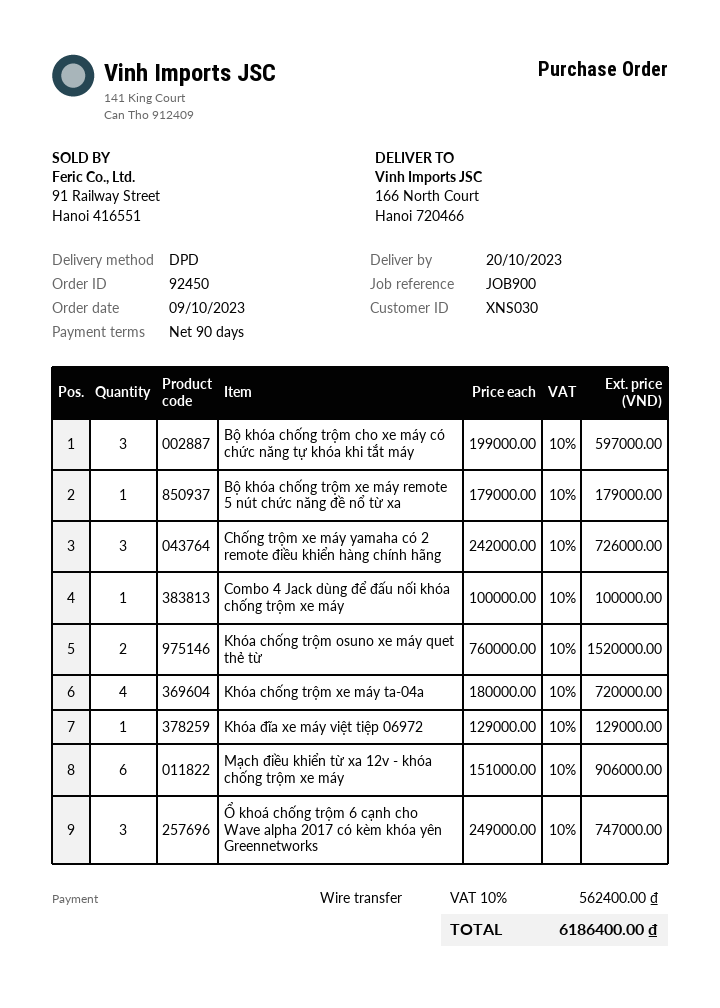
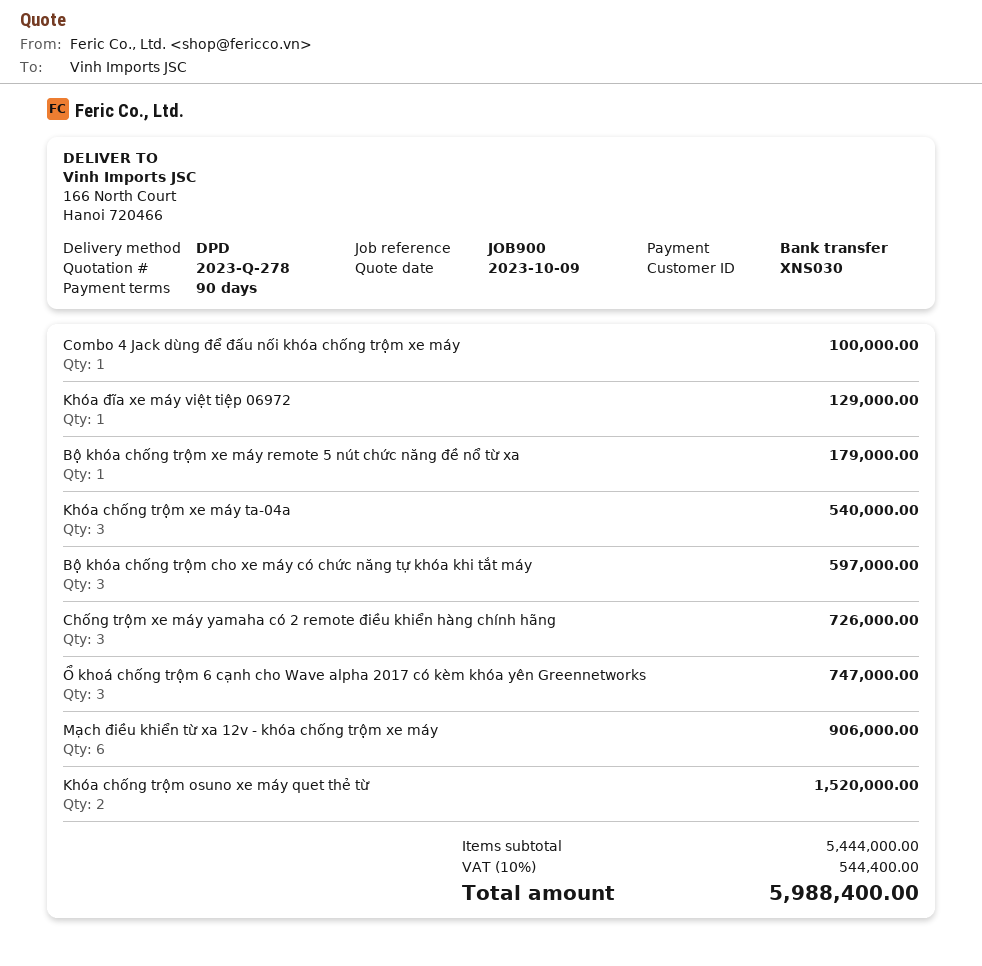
Khóa chống trộm xe máy ta-04a: 4 for 720000.00 -> 3 for 540000.00
tax: 10% = 562400.00 -> 10% = 544400.00
total: 6186400.00 -> 5988400.00

